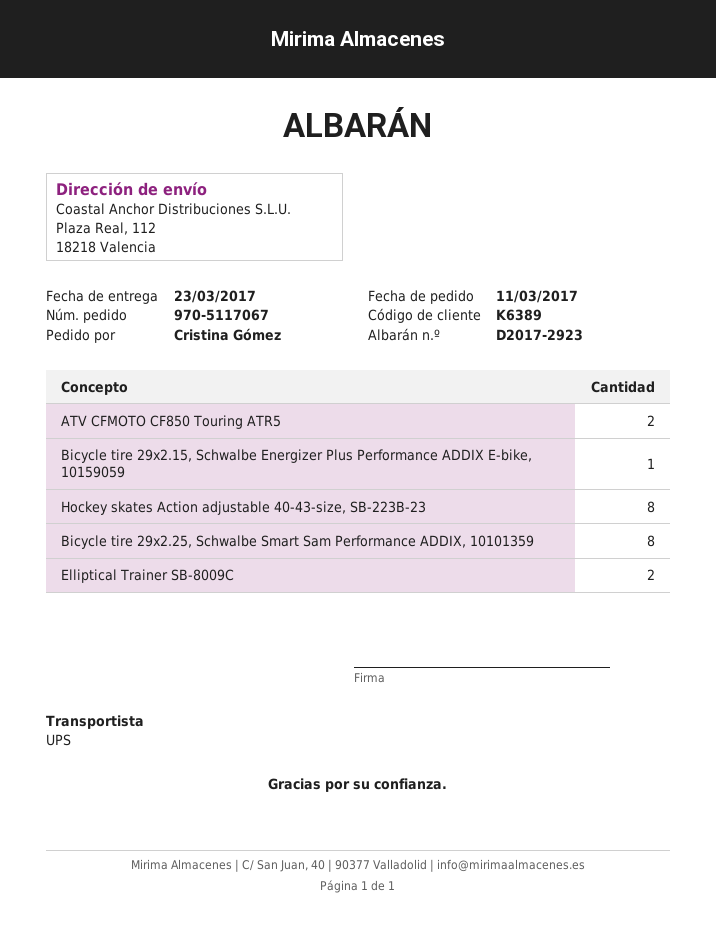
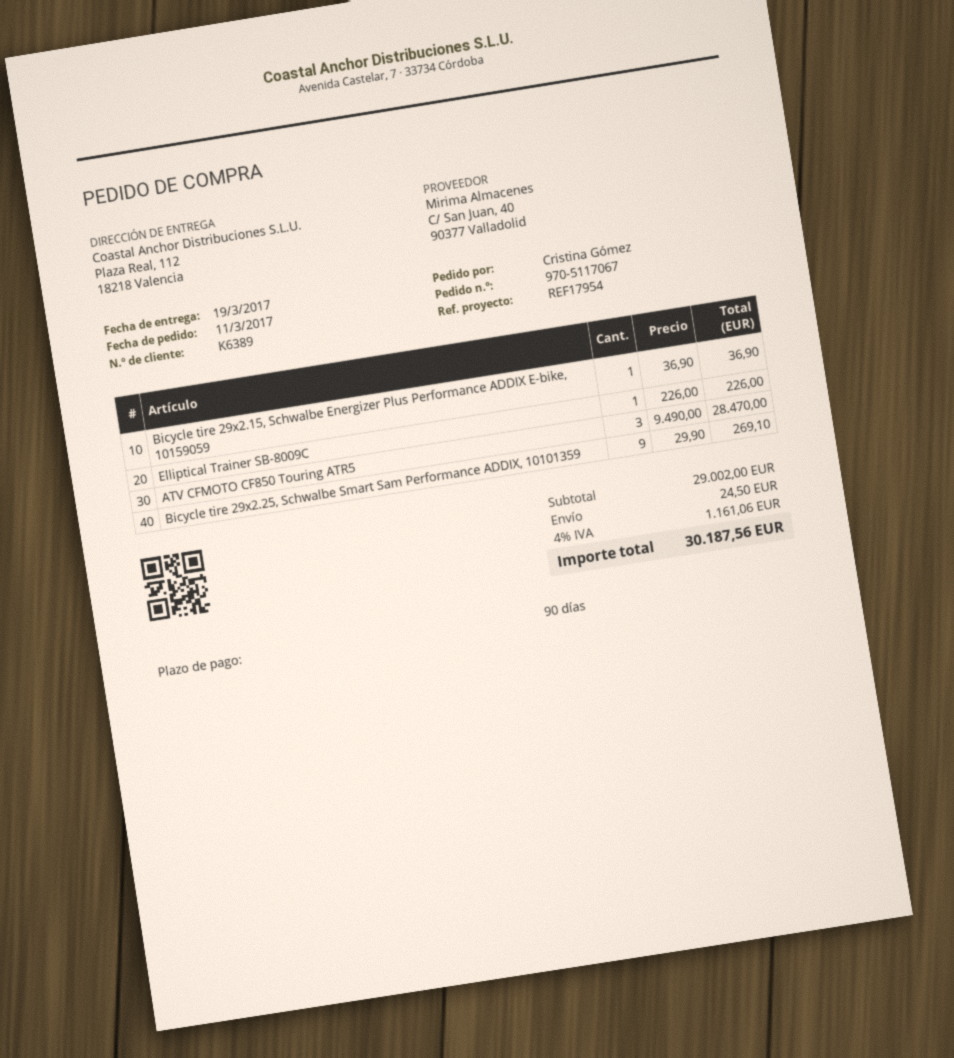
delivery date: 2017-03-23 -> 2017-03-19
ATV CFMOTO CF850 Touring ATR5: 2 -> 3
Hockey skates Action adjustable 40-43-size, SB-223B-23: 8 -> none
Bicycle tire 29x2.25, Schwalbe Smart Sam Performance ADDIX, 10101359: 8 -> 9
Elliptical Trainer SB-8009C: 2 -> 1

